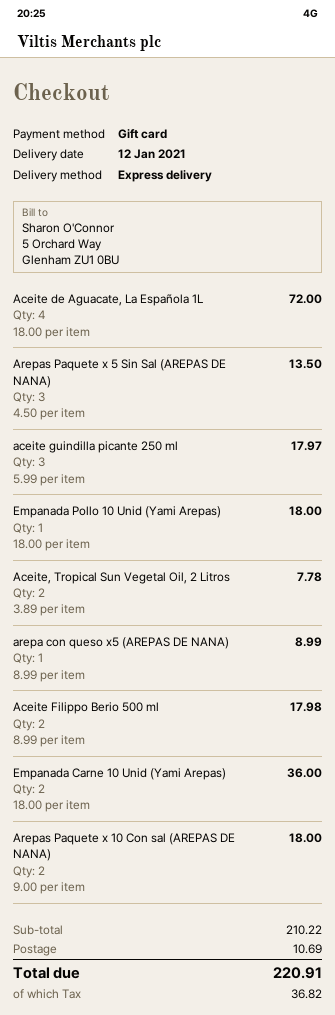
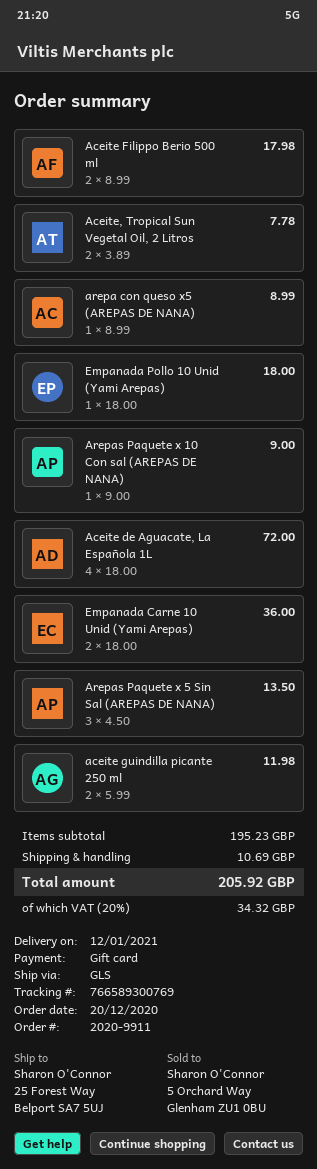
shipping method: express -> GLS
aceite guindilla picante 250 ml: 3 x 5.99 = 17.97 -> 2 x 5.99 = 11.98
Arepas Paquete x 10 Con sal (AREPAS DE NANA): 2 x 9.00 = 18.00 -> 1 x 9.00 = 9.00
subtotal: 210.22 -> 195.23
tax: 36.82 -> 34.32
total: 220.91 -> 205.92

